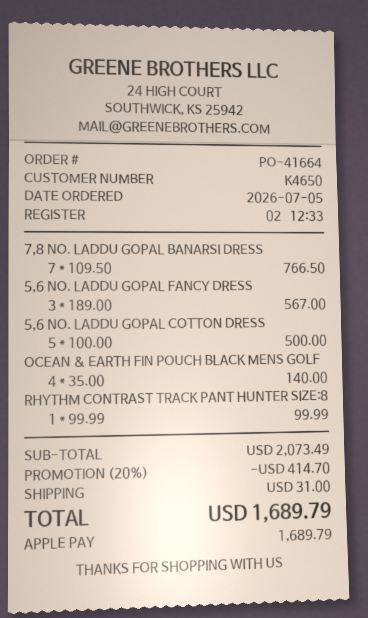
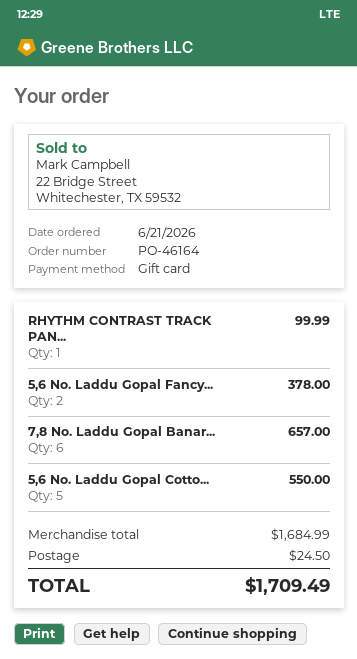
order number: PO-41664 -> PO-46164
order date: 2026-07-05 -> 2026-06-21
payment method: Apple Pay -> gift card
7,8 NO. LADDU GOPAL BANARSI DRESS: 7 for 766.50 -> 6 for 657.00
5,6 NO. LADDU GOPAL FANCY DRESS: 3 for 567.00 -> 2 for 378.00
5,6 NO. LADDU GOPAL COTTON DRESS: 5 for 500.00 -> 5 for 550.00
OCEAN & EARTH FIN POUCH BLACK MENS GOLF: 4 for 140.00 -> none
subtotal: 2073.49 -> 1684.99
discount: 20% = 414.70 -> none
shipping: 31.00 -> 24.50
total: 1689.79 -> 1709.49

